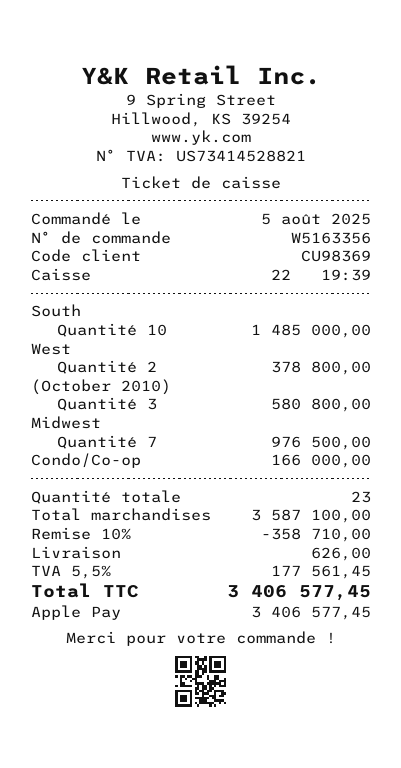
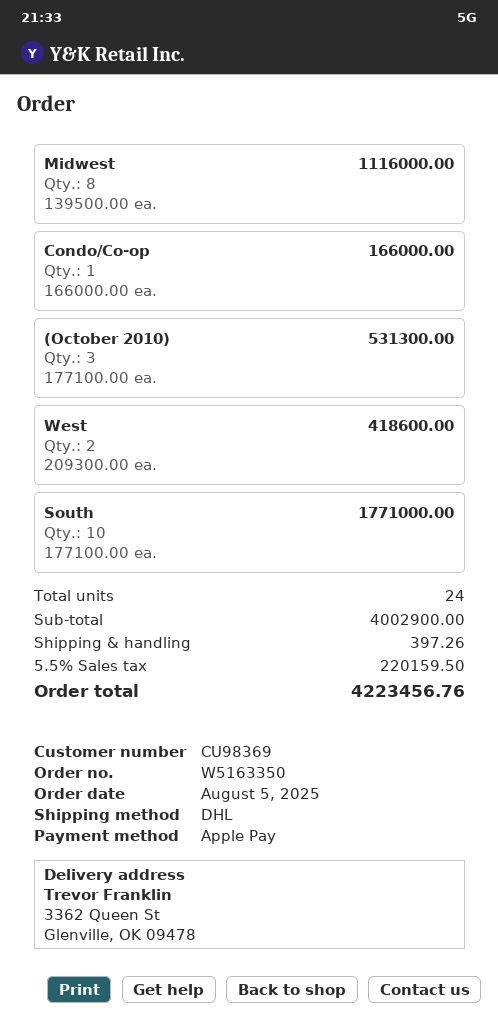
order number: W5163356 -> W5163350
South: 10 for 1485000.00 -> 10 for 1771000.00
West: 2 for 378800.00 -> 2 for 418600.00
(October 2010): 3 for 580800.00 -> 3 for 531300.00
Midwest: 7 for 976500.00 -> 8 for 1116000.00
total quantity: 23 -> 24
subtotal: 3587100.00 -> 4002900.00
discount: 10% = 358710.00 -> none
shipping: 626.00 -> 397.26
tax: 5.5% = 177561.45 -> 5.5% = 220159.50
total: 3406577.45 -> 4223456.76

